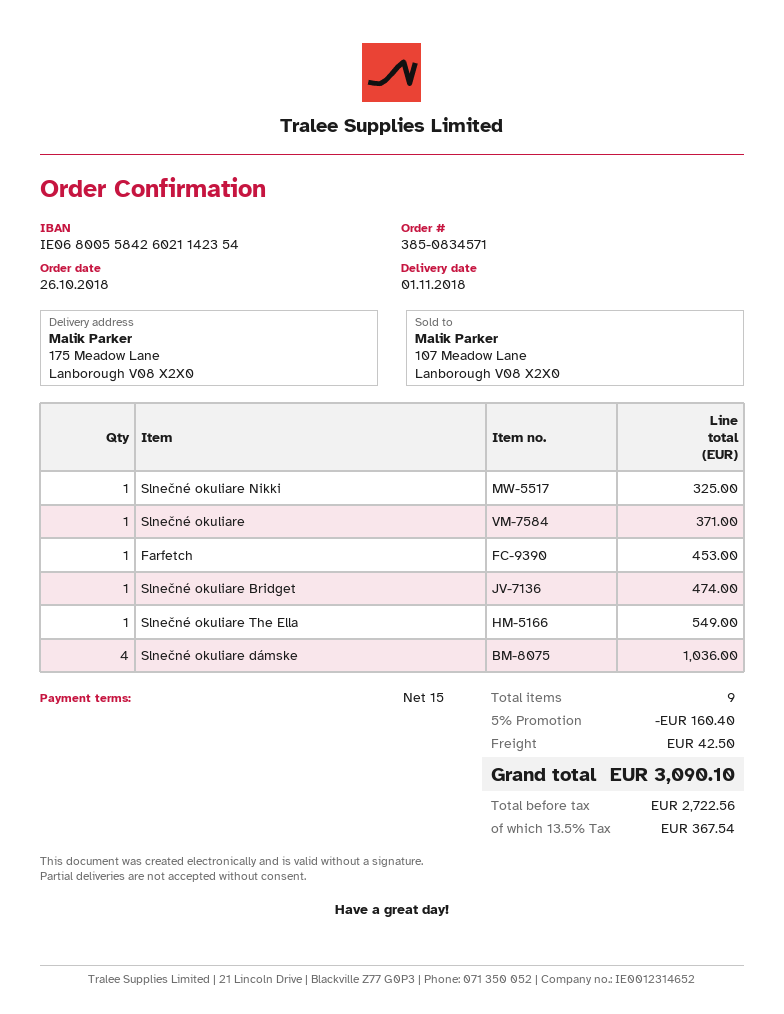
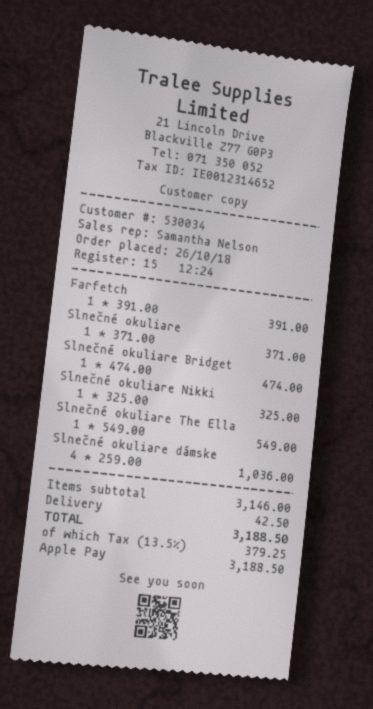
Farfetch: 1 for 453.00 -> 1 for 391.00
discount: 5% = 160.40 -> none
tax: 13.5% = 367.54 -> 13.5% = 379.25
total: 3090.10 -> 3188.50

